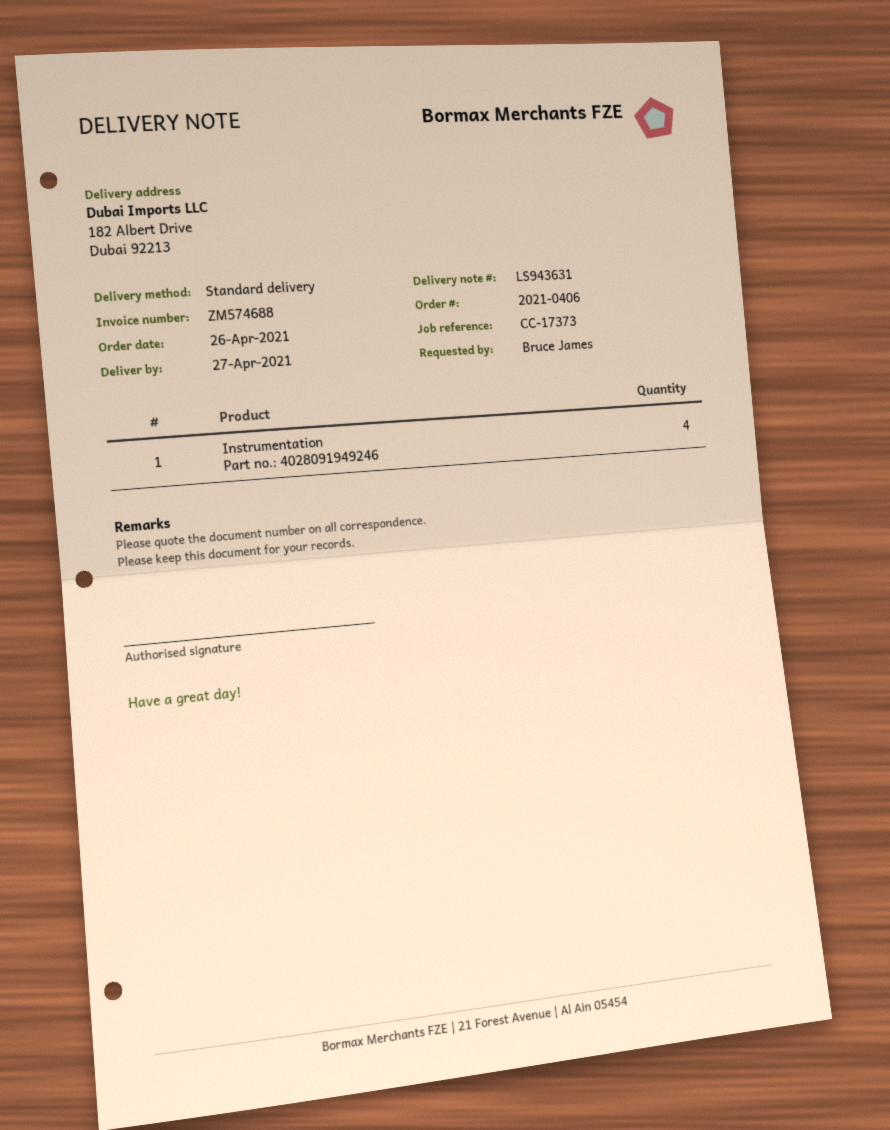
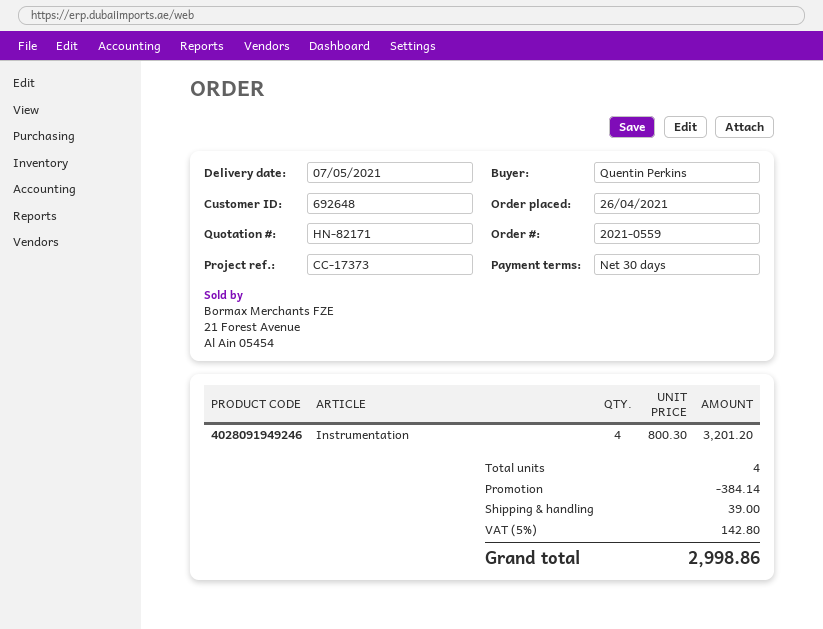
order number: 2021-0406 -> 2021-0559
delivery date: 2021-04-27 -> 2021-05-07
ordered by: Bruce James -> Quentin Perkins

